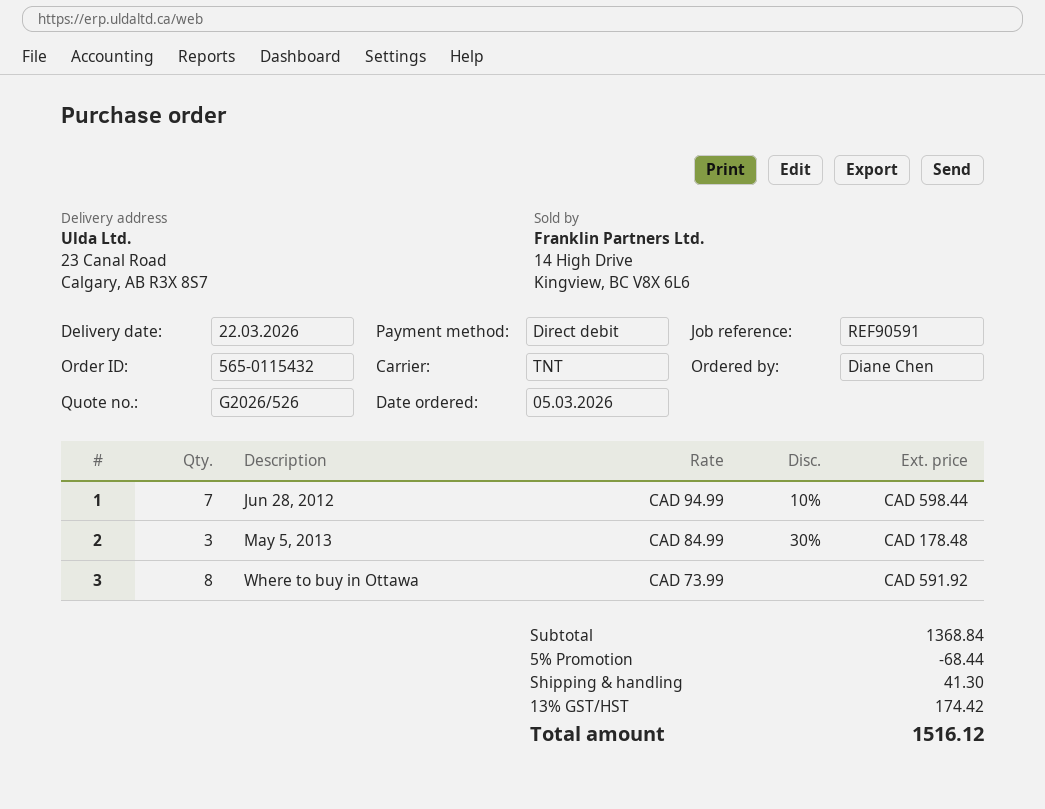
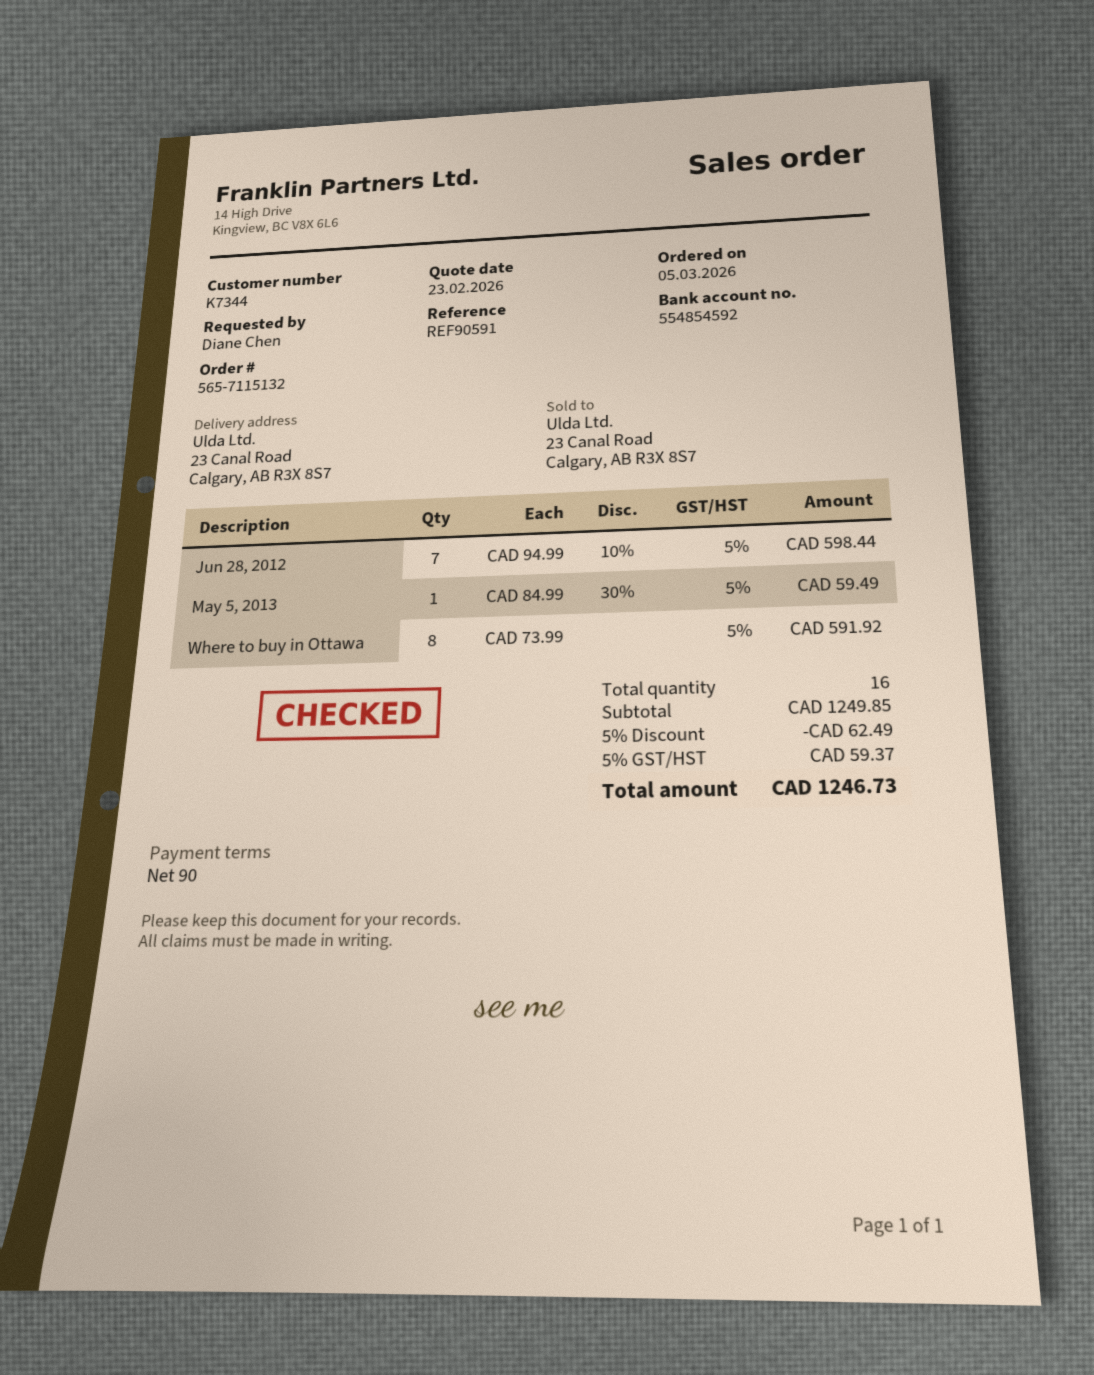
order number: 565-0115432 -> 565-7115132
May 5, 2013: 3 x 84.99 - 30% = 178.48 -> 1 x 84.99 - 30% = 59.49
subtotal: 1368.84 -> 1249.85
discount: 5% = 68.44 -> 5% = 62.49
shipping: 41.30 -> none
tax: 13% = 174.42 -> 5% = 59.37
total: 1516.12 -> 1246.73

